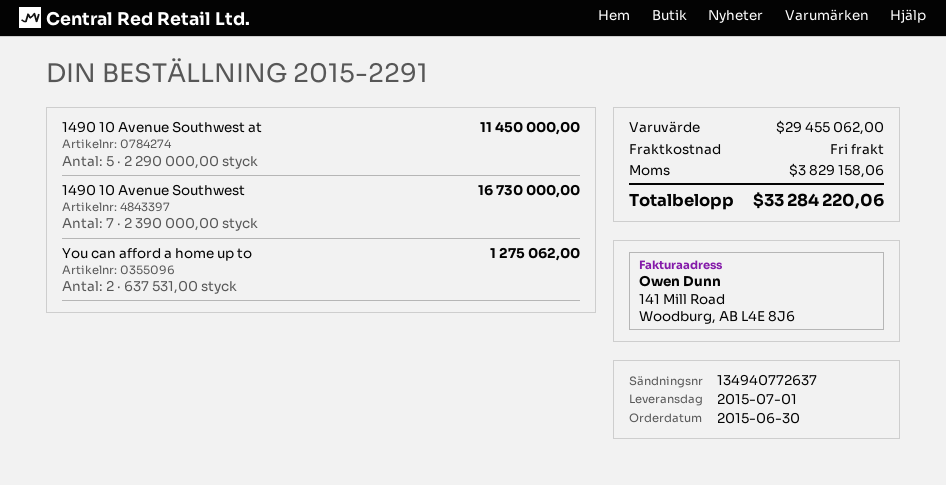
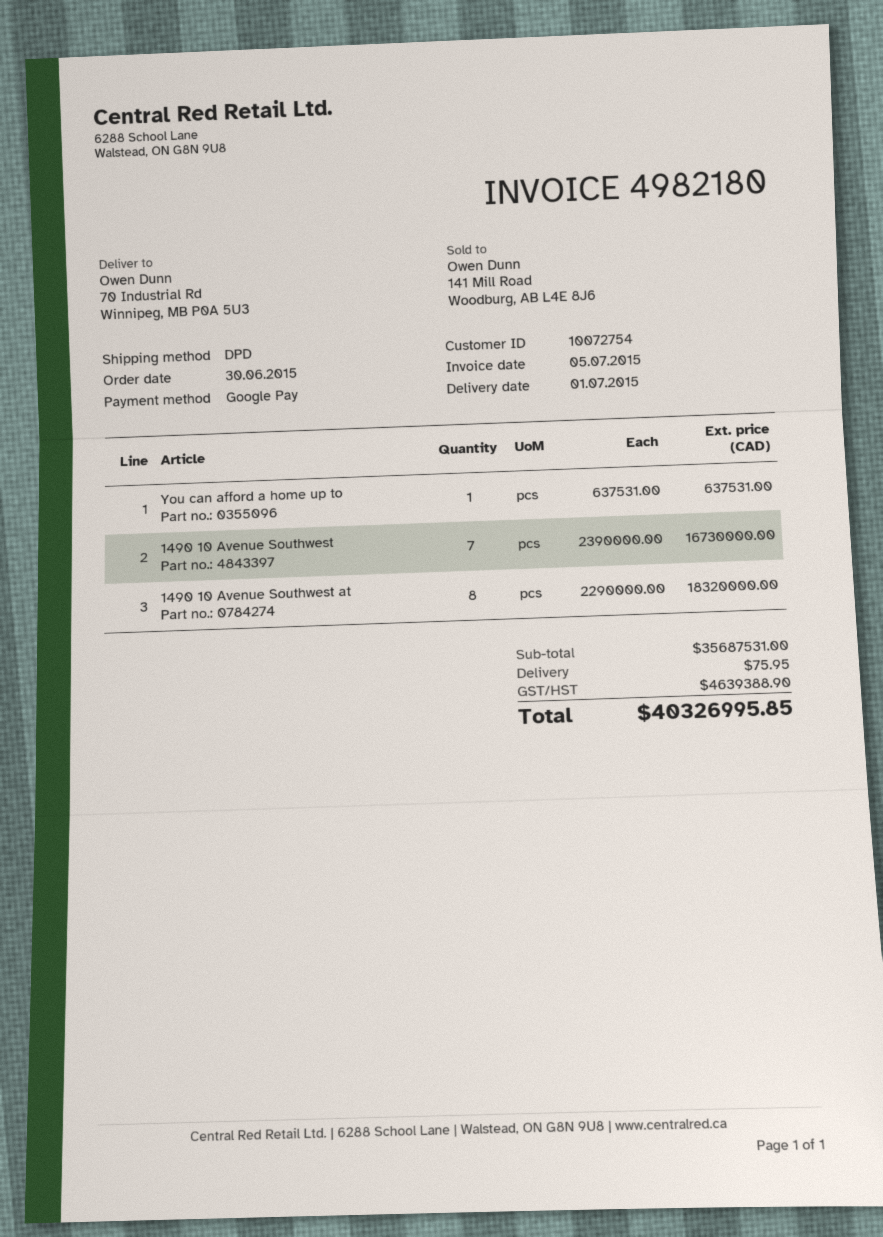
1490 10 Avenue Southwest at: 5 x 2290000.00 = 11450000.00 -> 8 x 2290000.00 = 18320000.00
You can afford a home up to: 2 x 637531.00 = 1275062.00 -> 1 x 637531.00 = 637531.00
subtotal: 29455062.00 -> 35687531.00
shipping: 0.00 -> 75.95
tax: 3829158.06 -> 4639388.90
total: 33284220.06 -> 40326995.85

